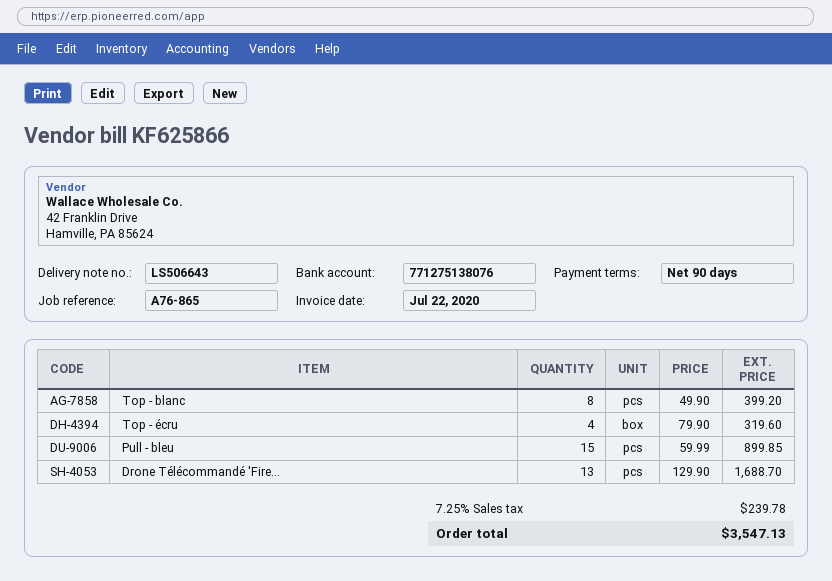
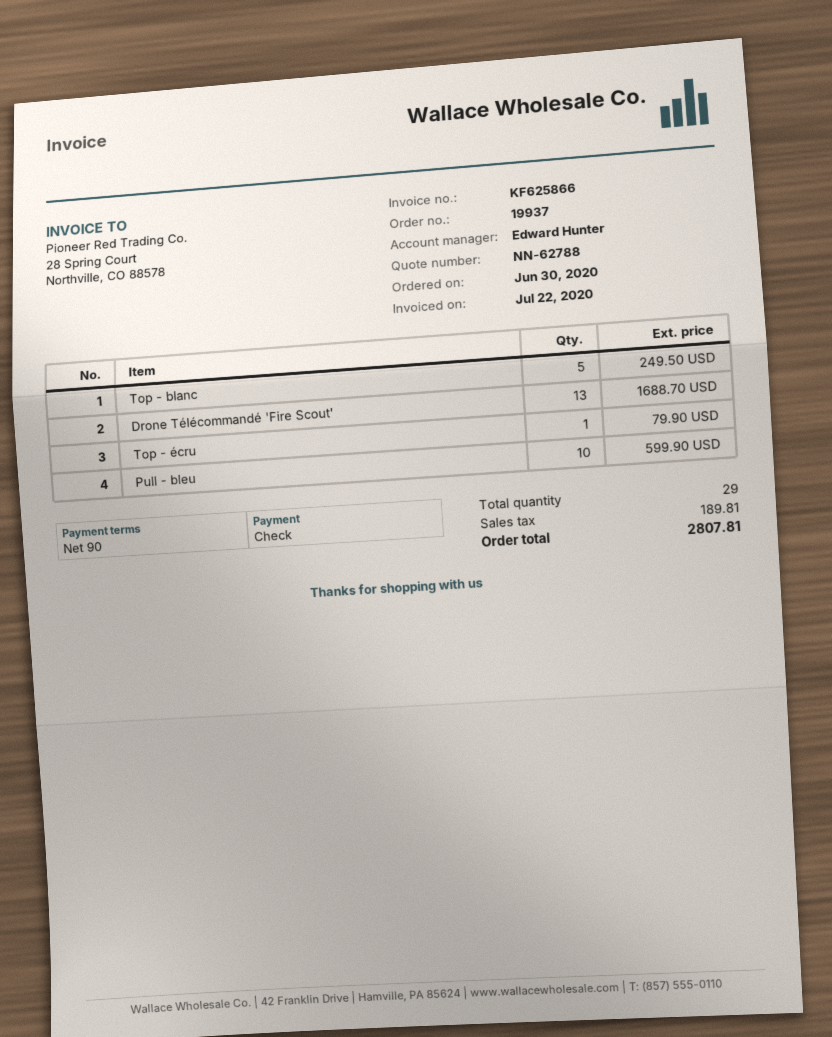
Top - blanc: 8 for 399.20 -> 5 for 249.50
Top - écru: 4 for 319.60 -> 1 for 79.90
Pull - bleu: 15 for 899.85 -> 10 for 599.90
tax: 239.78 -> 189.81
total: 3547.13 -> 2807.81

